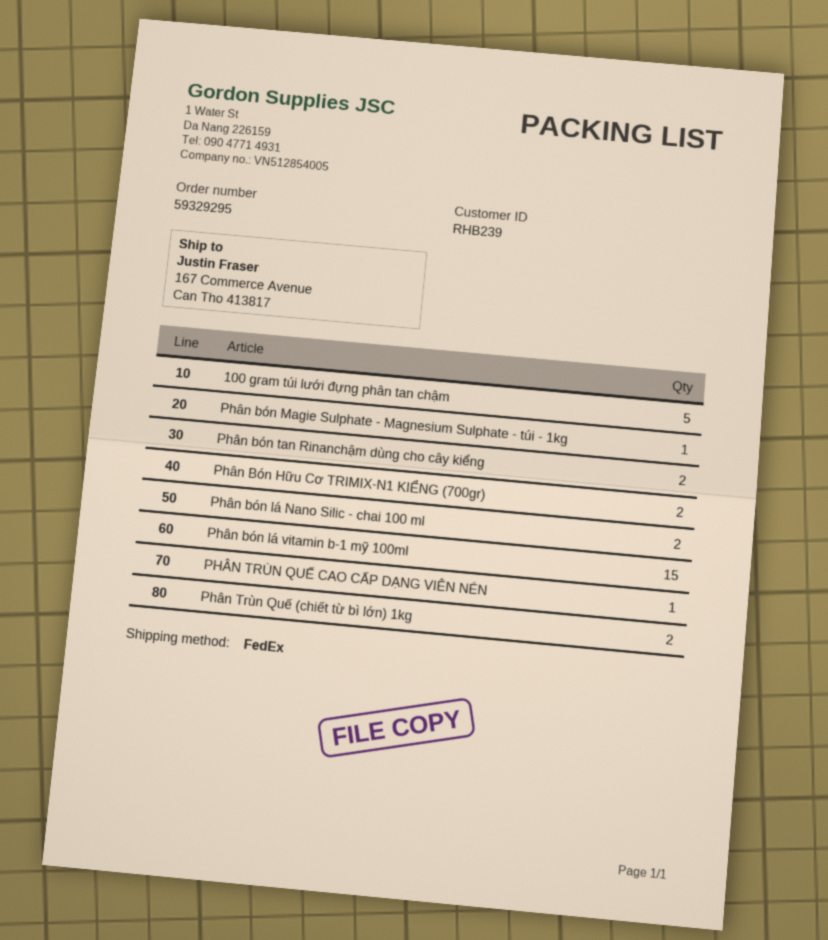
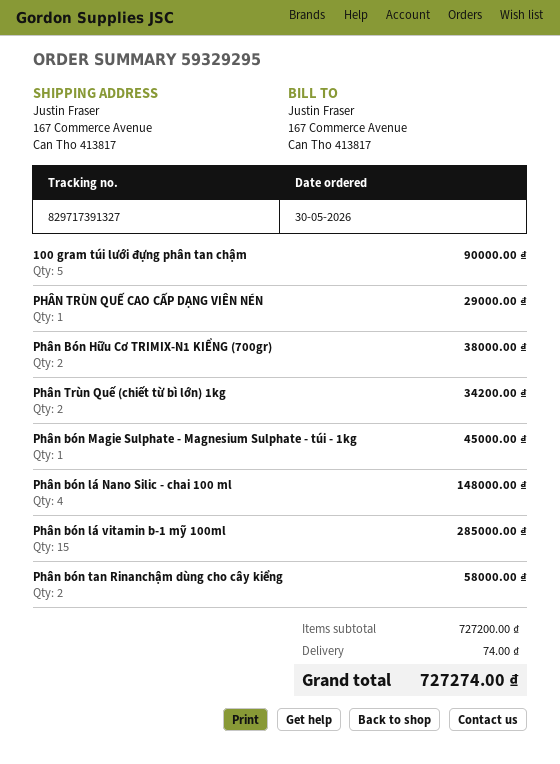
Phân bón lá Nano Silic - chai 100 ml: 2 -> 4

